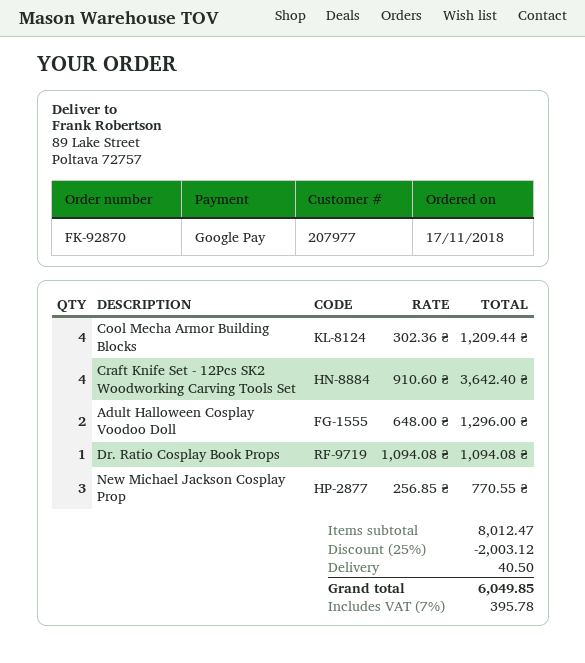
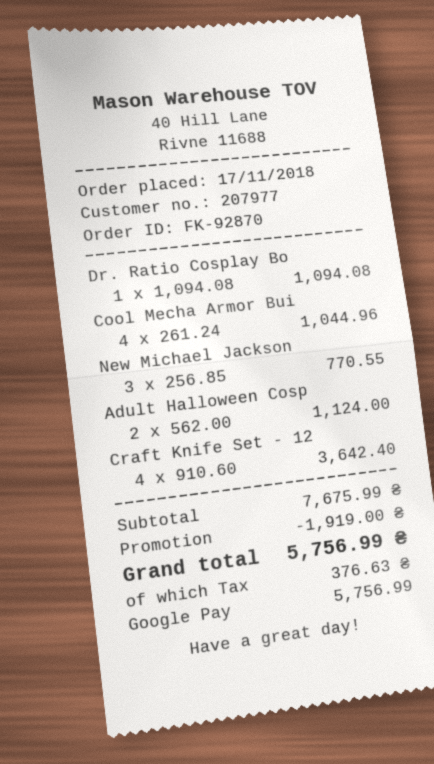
Cool Mecha Armor Building Blocks: 4 x 302.36 = 1209.44 -> 4 x 261.24 = 1044.96
Adult Halloween Cosplay Voodoo Doll: 2 x 648.00 = 1296.00 -> 2 x 562.00 = 1124.00
subtotal: 8012.47 -> 7675.99
discount: 2003.12 -> 1919.00
shipping: 40.50 -> none
tax: 395.78 -> 376.63
total: 6049.85 -> 5756.99

